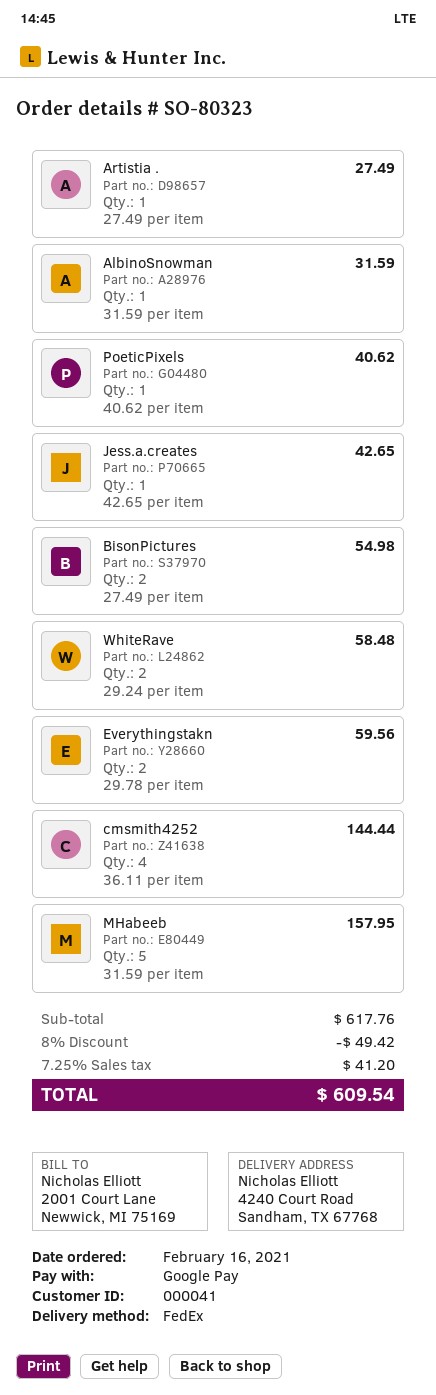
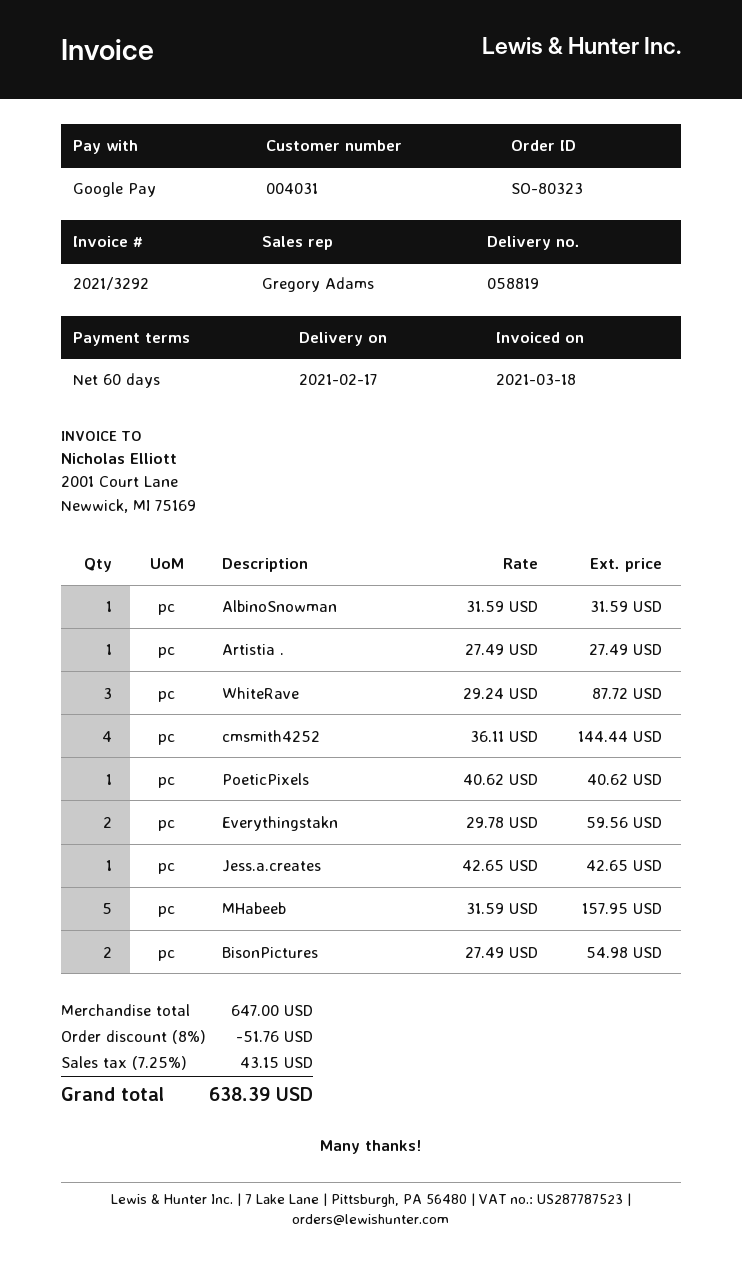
customer number: 000041 -> 004031
WhiteRave: 2 x 29.24 = 58.48 -> 3 x 29.24 = 87.72
subtotal: 617.76 -> 647.00
discount: 8% = 49.42 -> 8% = 51.76
tax: 7.25% = 41.20 -> 7.25% = 43.15
total: 609.54 -> 638.39

